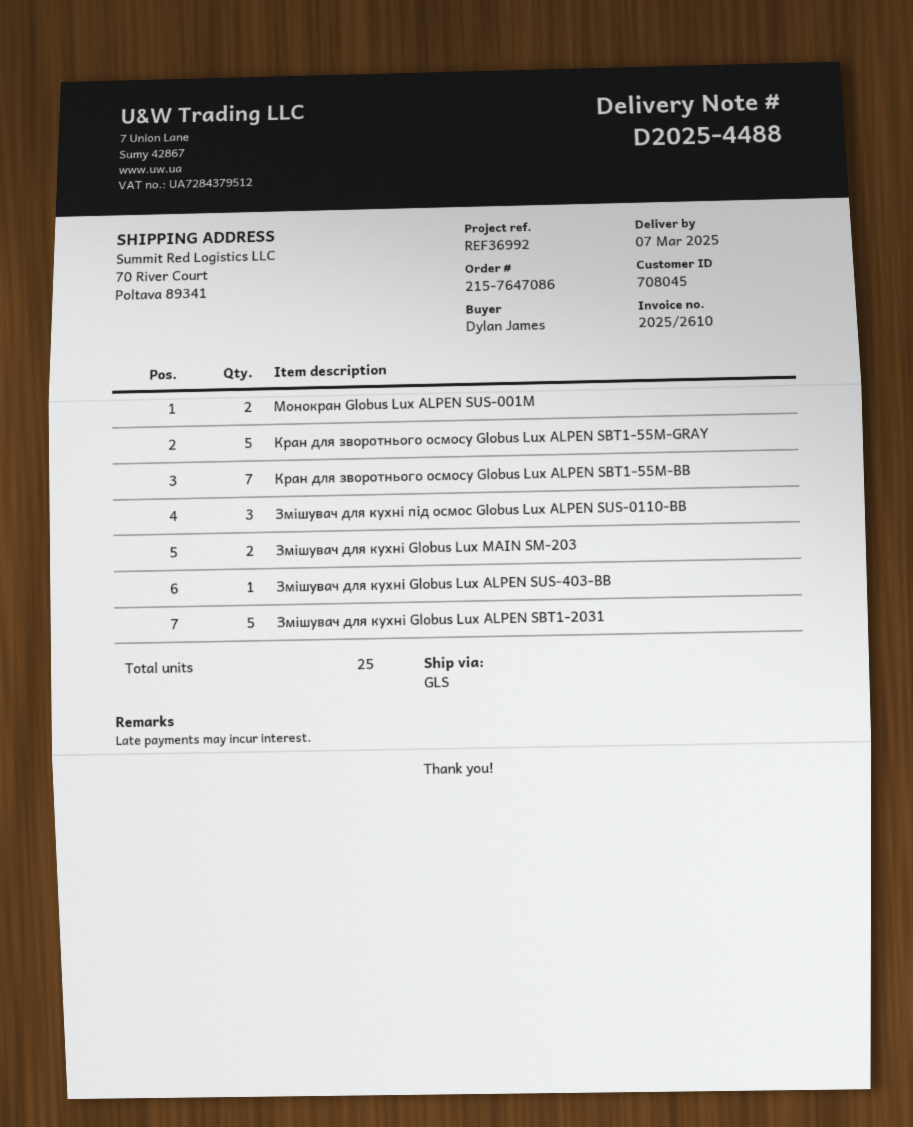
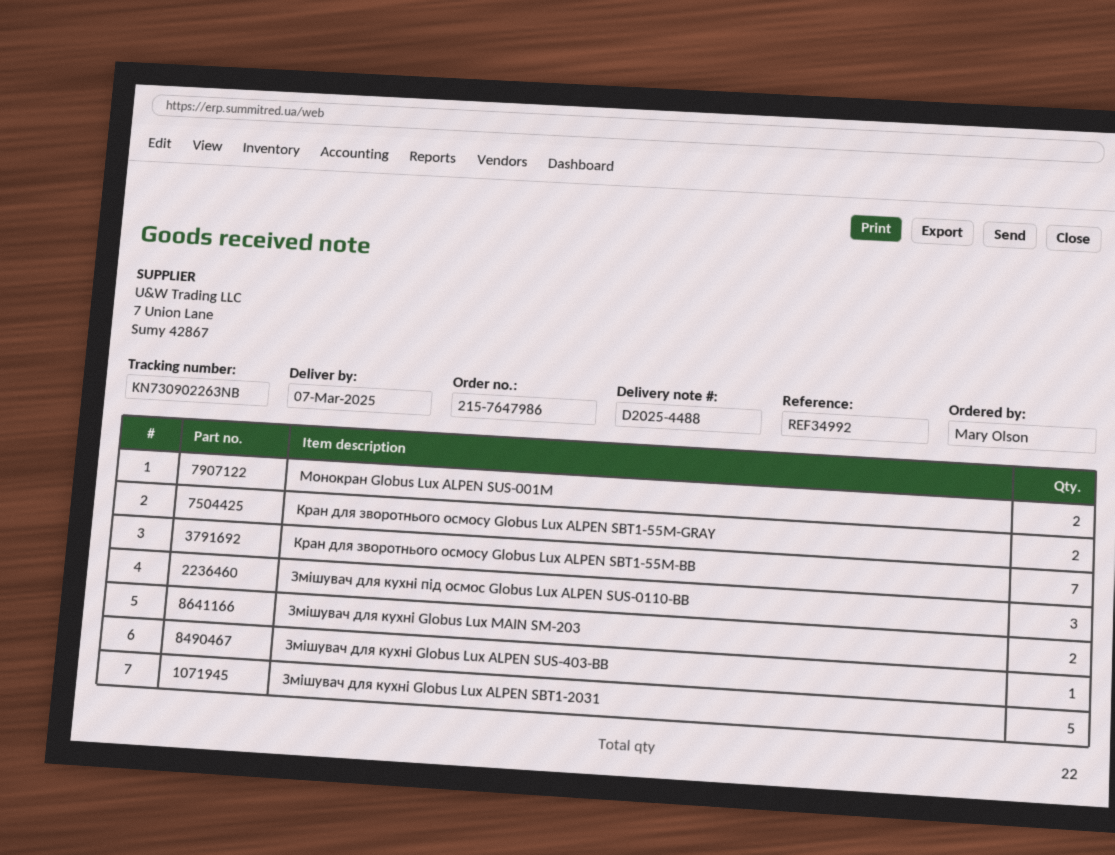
order number: 215-7647086 -> 215-7647986
reference: REF36992 -> REF34992
ordered by: Dylan James -> Mary Olson
Кран для зворотнього осмосу Globus Lux ALPEN SBT1-55M-GRAY: 5 -> 2
total quantity: 25 -> 22

